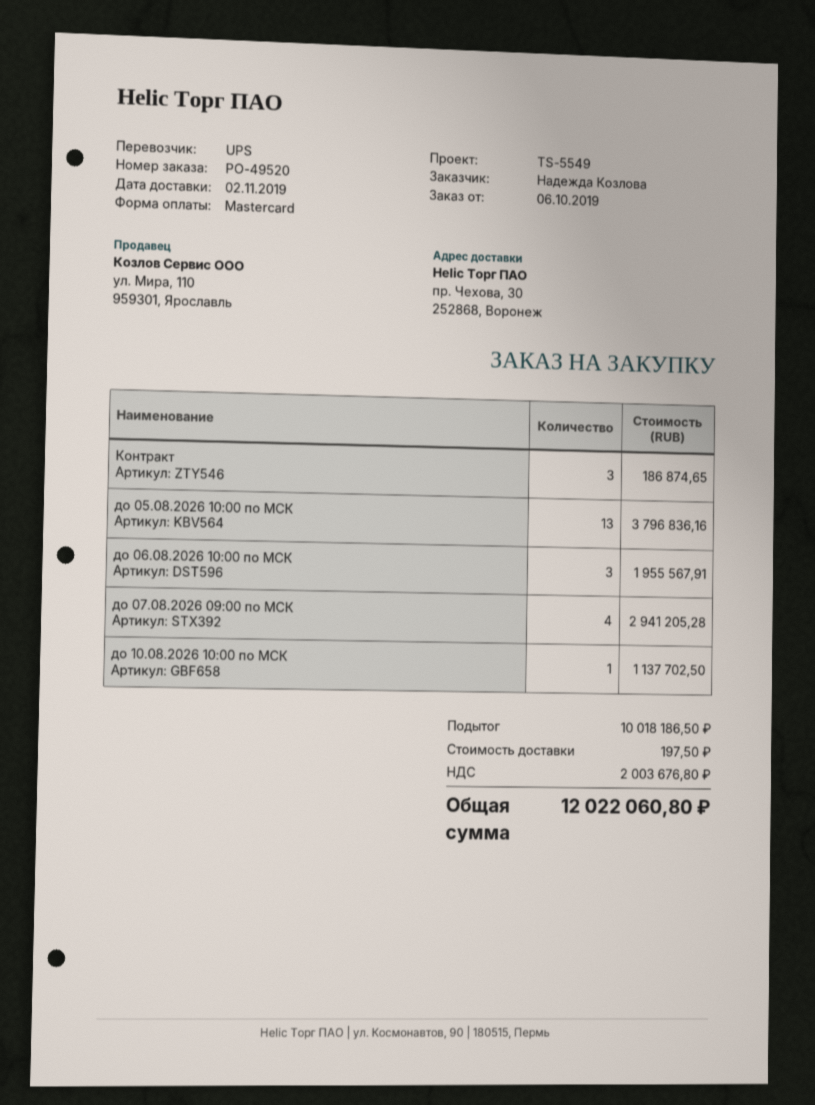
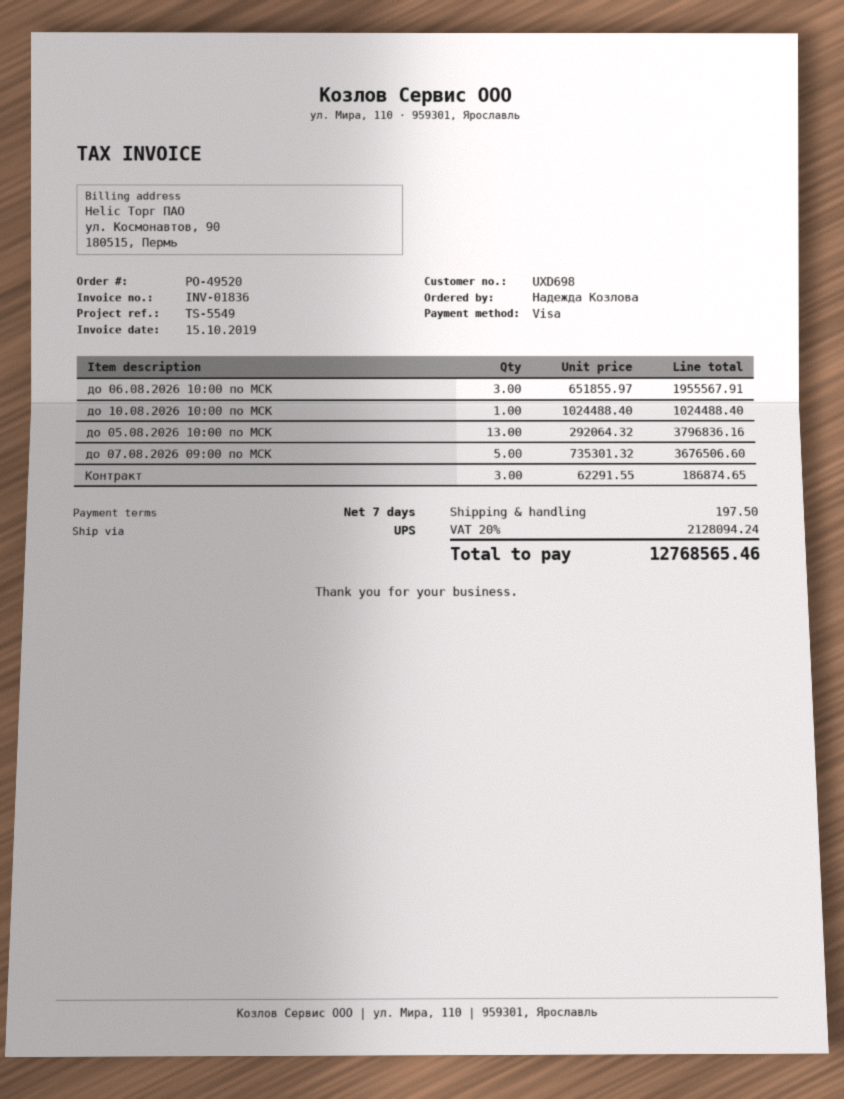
payment method: Mastercard -> Visa
до 07.08.2026 09:00 по МСК: 4 for 2941205.28 -> 5 for 3676506.60
до 10.08.2026 10:00 по МСК: 1 for 1137702.50 -> 1 for 1024488.40
tax: 2003676.80 -> 2128094.24
total: 12022060.80 -> 12768565.46

